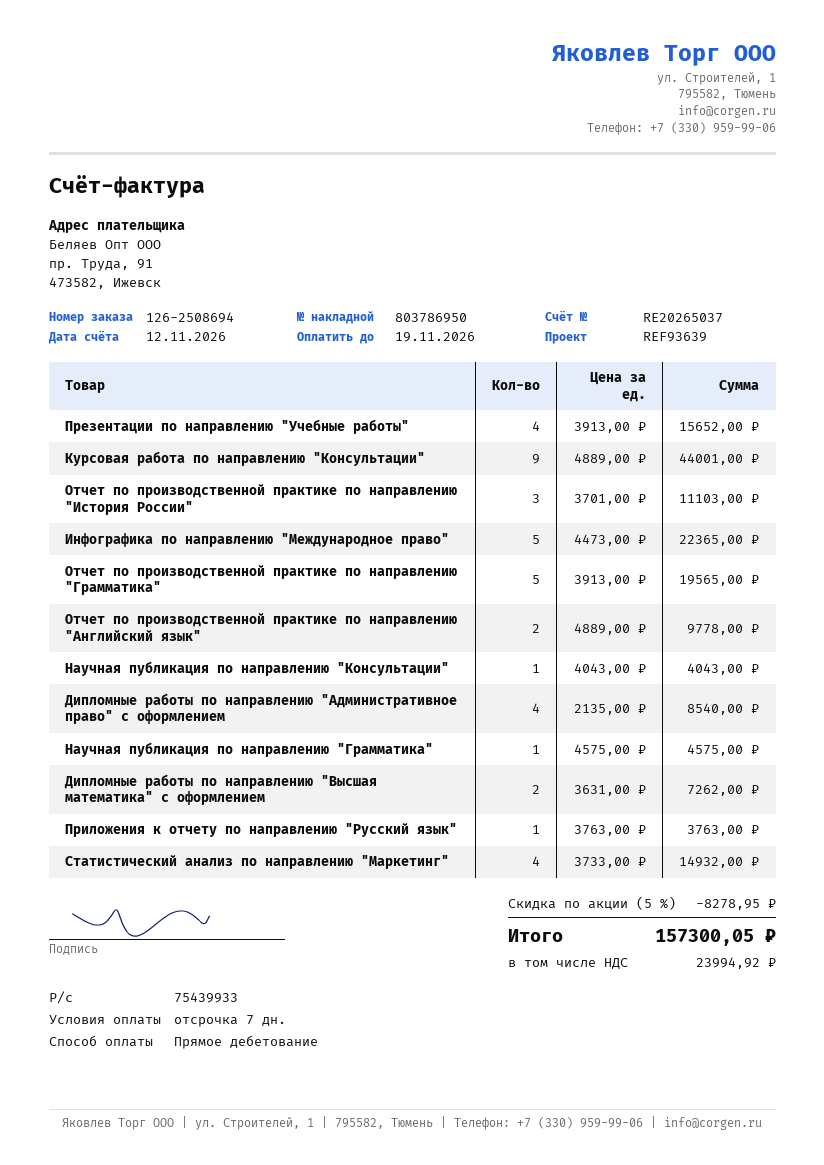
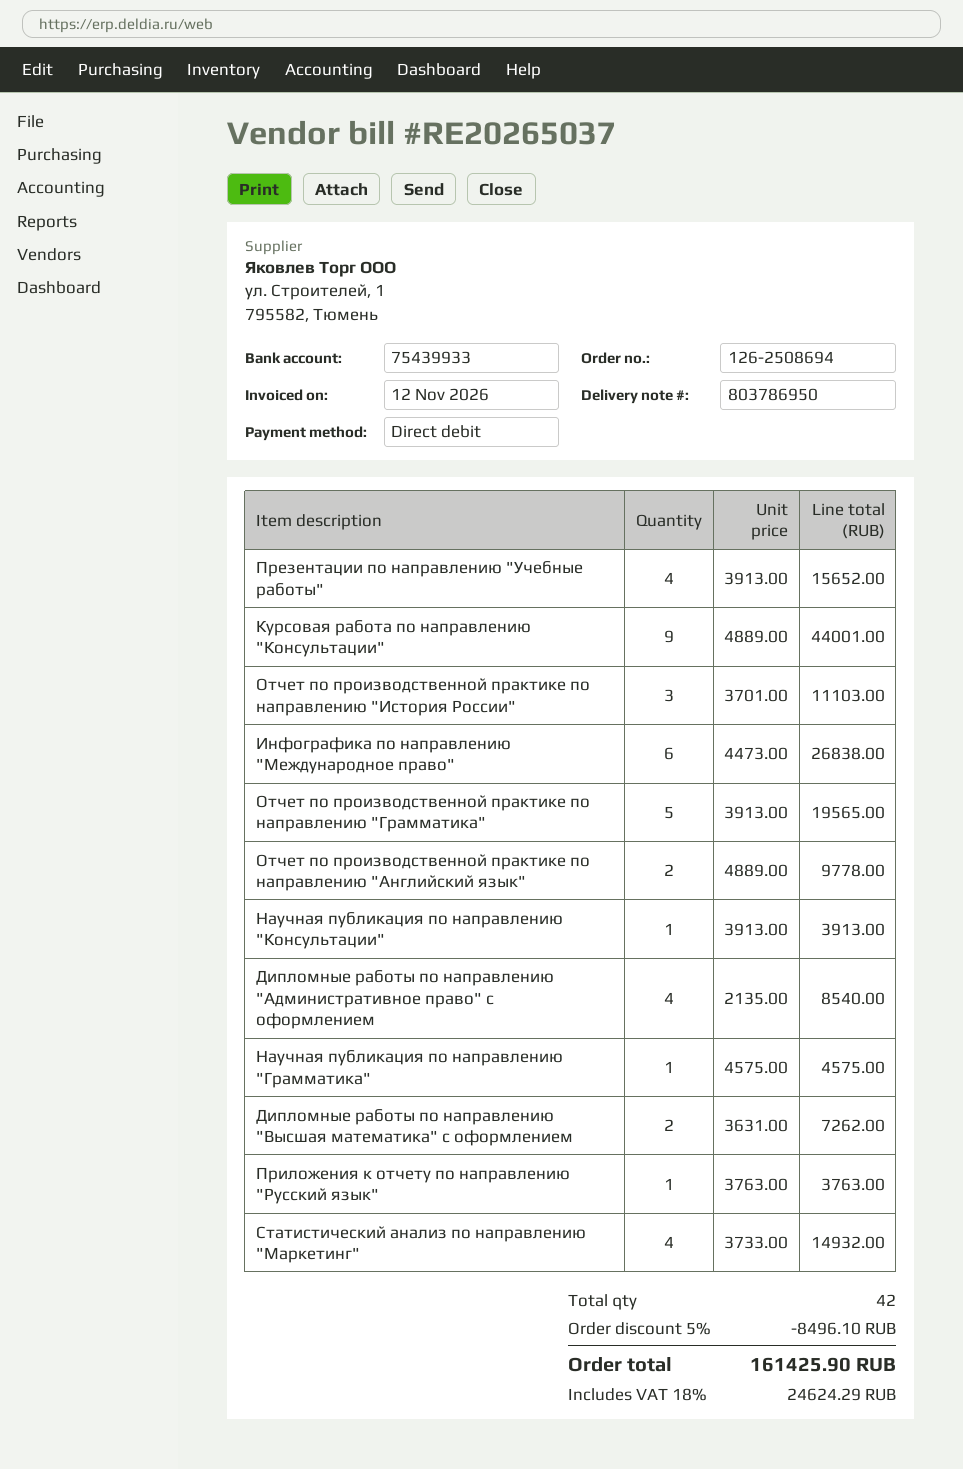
Инфографика по направлению "Международное право": 5 x 4473.00 = 22365.00 -> 6 x 4473.00 = 26838.00
Научная публикация по направлению "Консультации": 1 x 4043.00 = 4043.00 -> 1 x 3913.00 = 3913.00
discount: 5% = 8278.95 -> 5% = 8496.10
tax: 23994.92 -> 24624.29
total: 157300.05 -> 161425.90

